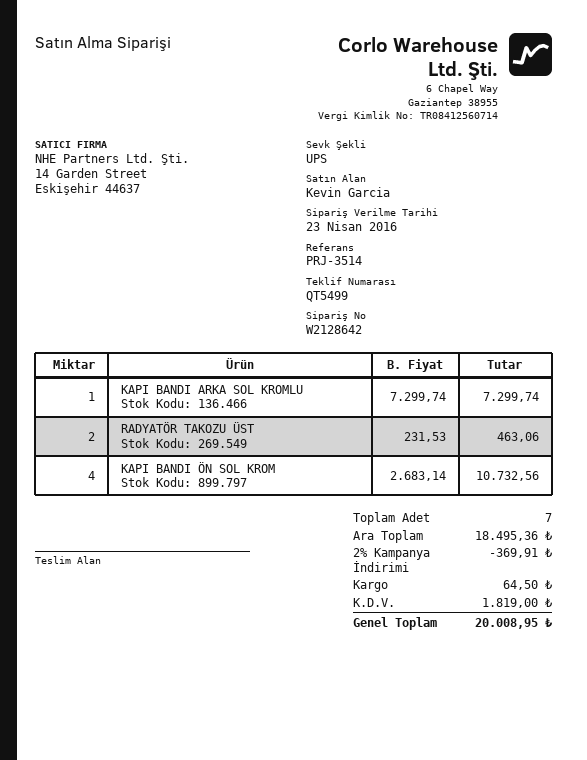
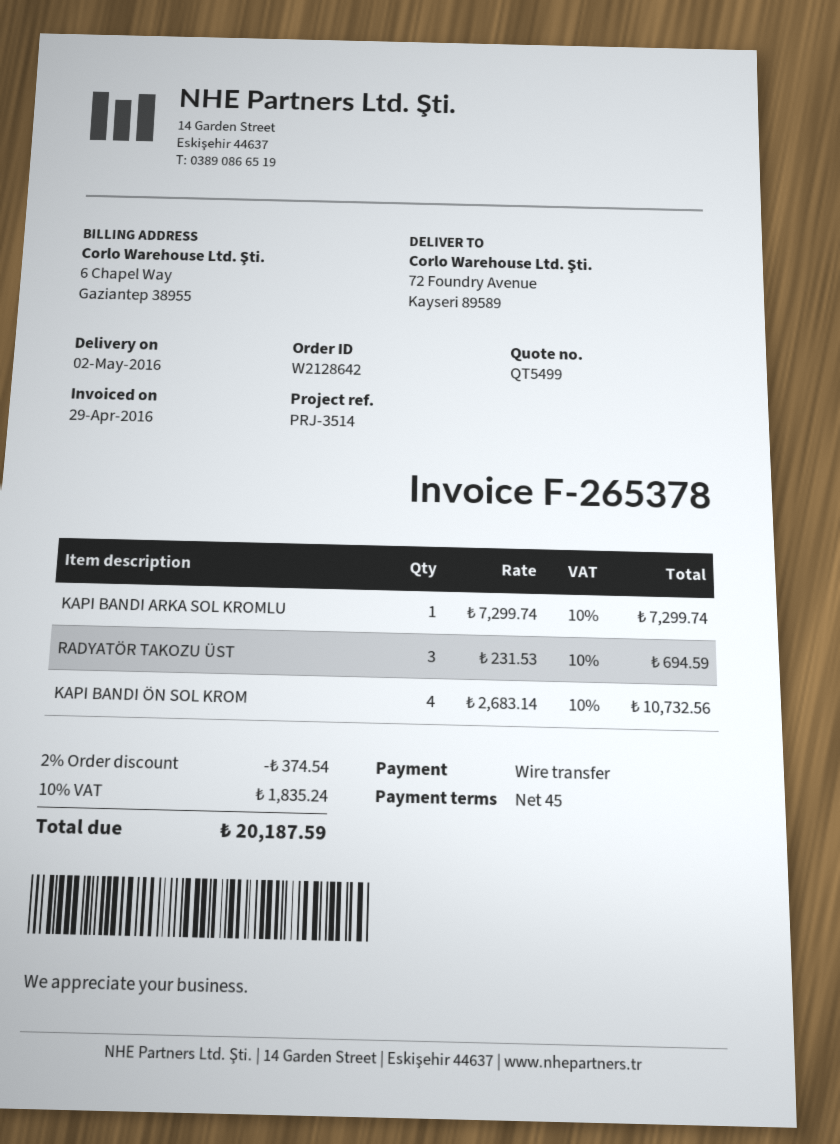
RADYATÖR TAKOZU ÜST: 2 x 231.53 = 463.06 -> 3 x 231.53 = 694.59
discount: 2% = 369.91 -> 2% = 374.54
shipping: 64.50 -> none
tax: 1819.00 -> 1835.24
total: 20008.95 -> 20187.59

